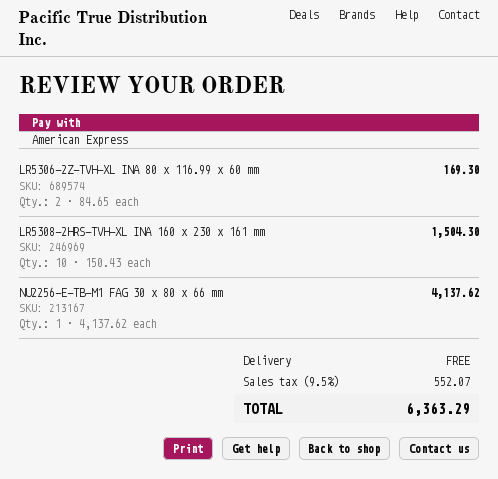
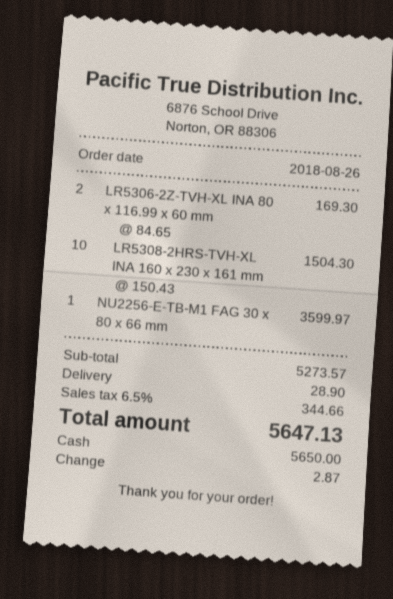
payment method: American Express -> cash
NU2256-E-TB-M1 FAG 30 x 80 x 66 mm: 1 x 4137.62 = 4137.62 -> 1 x 3599.97 = 3599.97
shipping: 0.00 -> 28.90
tax: 9.5% = 552.07 -> 6.5% = 344.66
total: 6363.29 -> 5647.13

